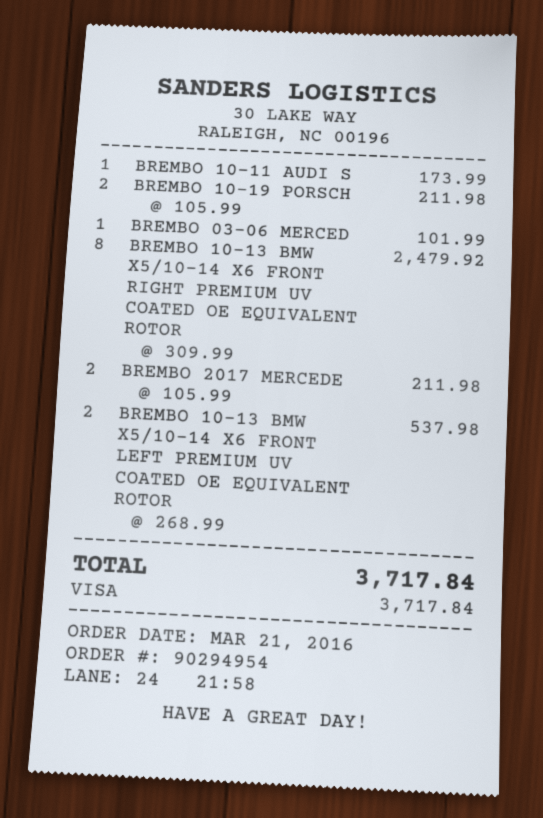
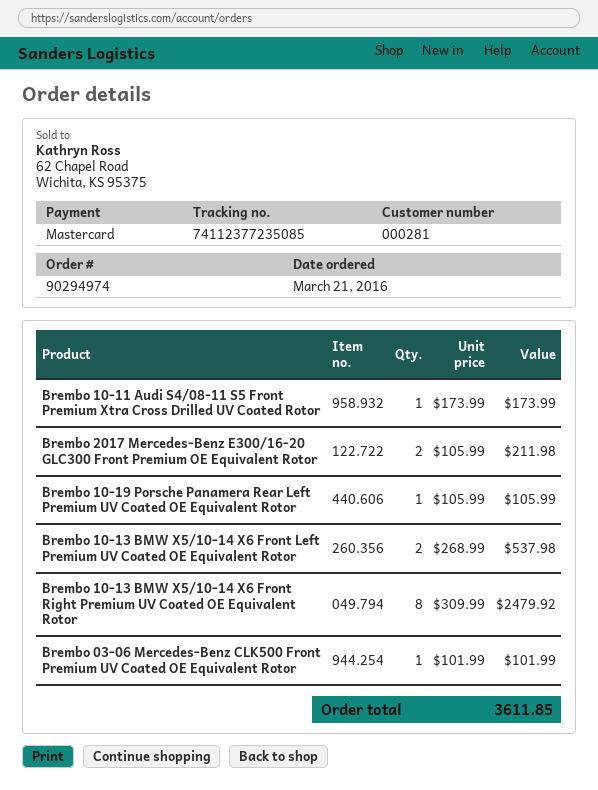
order number: 90294954 -> 90294974
payment method: Visa -> Mastercard
BREMBO 10-19 PORSCH: 2 x 105.99 = 211.98 -> 1 x 105.99 = 105.99
total: 3717.84 -> 3611.85

